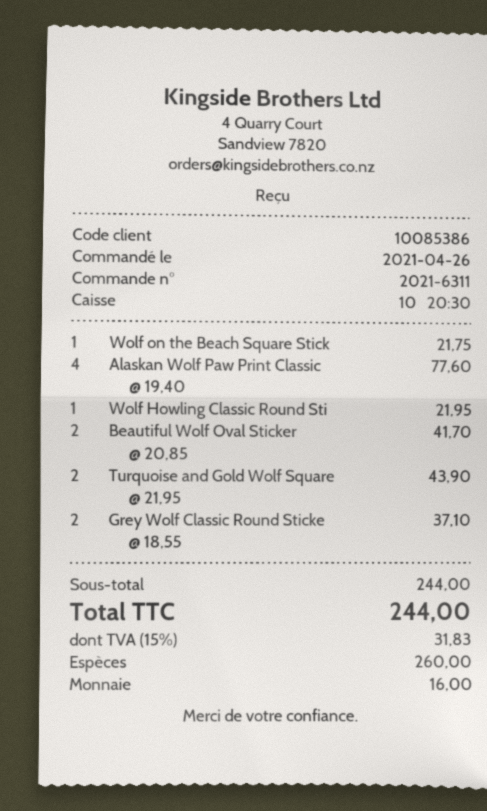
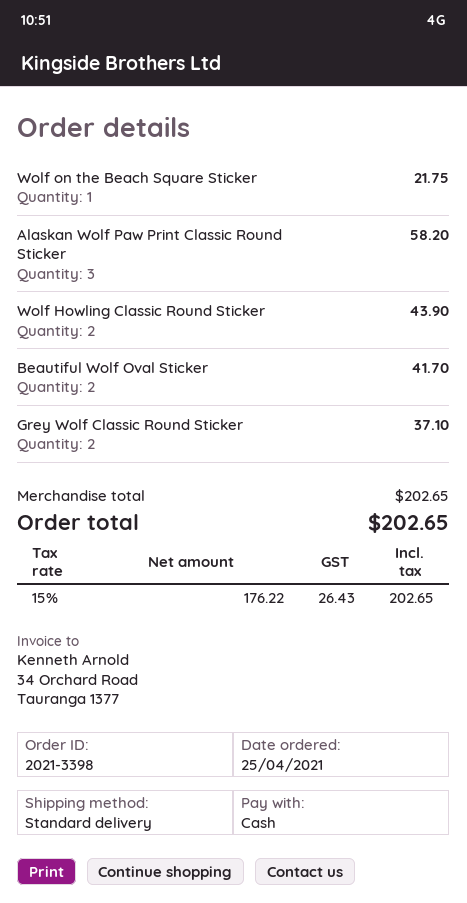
order number: 2021-6311 -> 2021-3398
order date: 2021-04-26 -> 2021-04-25
Alaskan Wolf Paw Print Classic: 4 for 77.60 -> 3 for 58.20
Wolf Howling Classic Round Sti: 1 for 21.95 -> 2 for 43.90
Turquoise and Gold Wolf Square: 2 for 43.90 -> none
subtotal: 244.00 -> 202.65
tax: 15% = 31.83 -> 15% = 26.43
total: 244.00 -> 202.65

